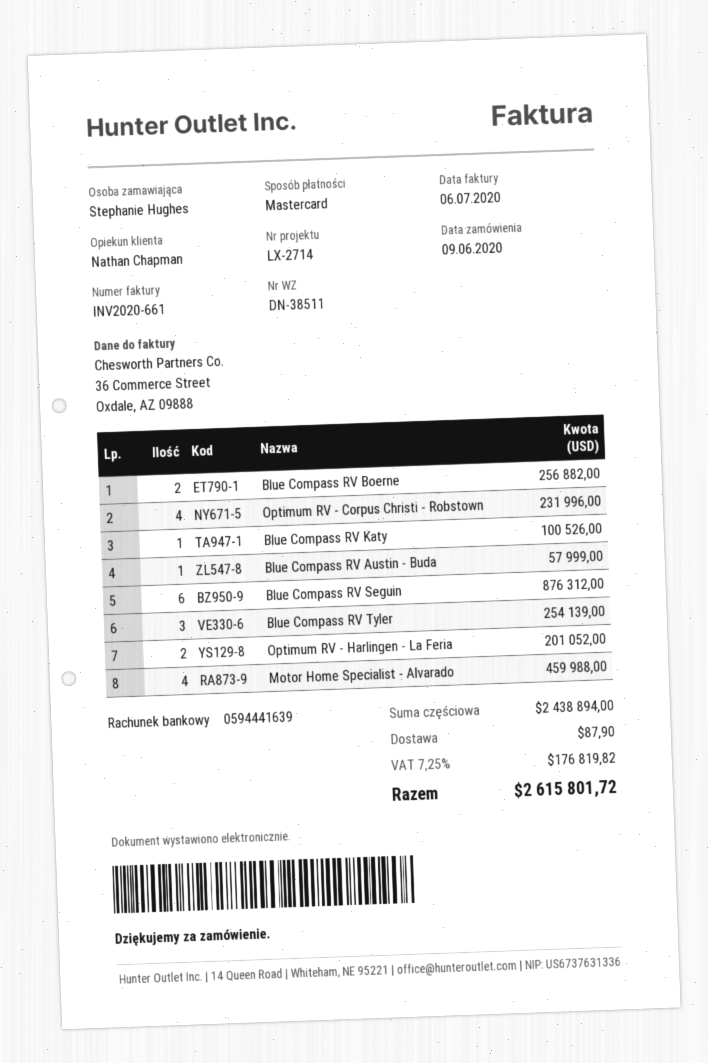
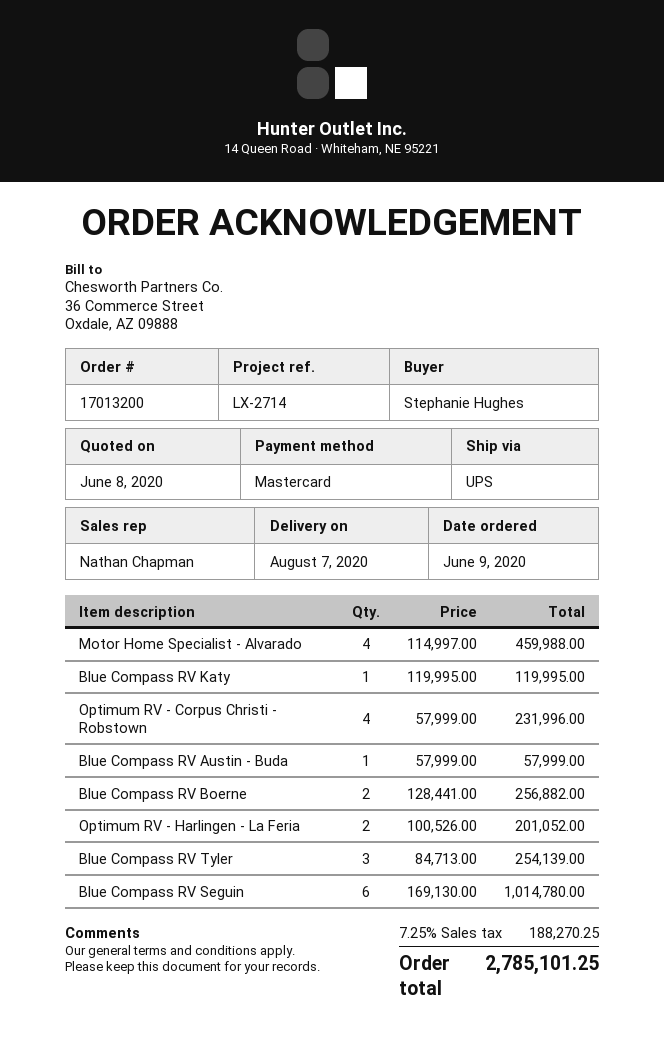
Blue Compass RV Katy: 1 for 100526.00 -> 1 for 119995.00
Blue Compass RV Seguin: 6 for 876312.00 -> 6 for 1014780.00
shipping: 87.90 -> none
tax: 7.25% = 176819.82 -> 7.25% = 188270.25
total: 2615801.72 -> 2785101.25

